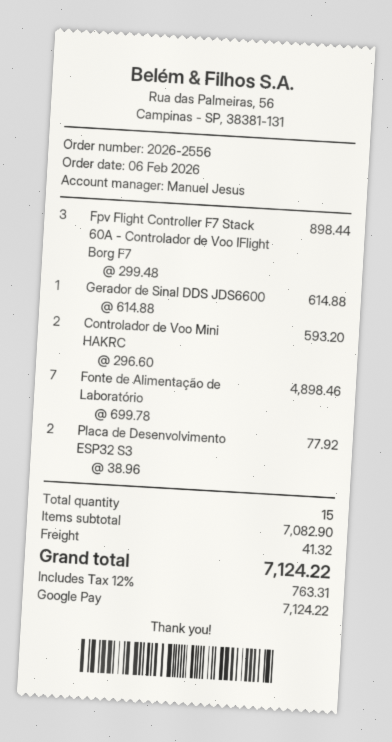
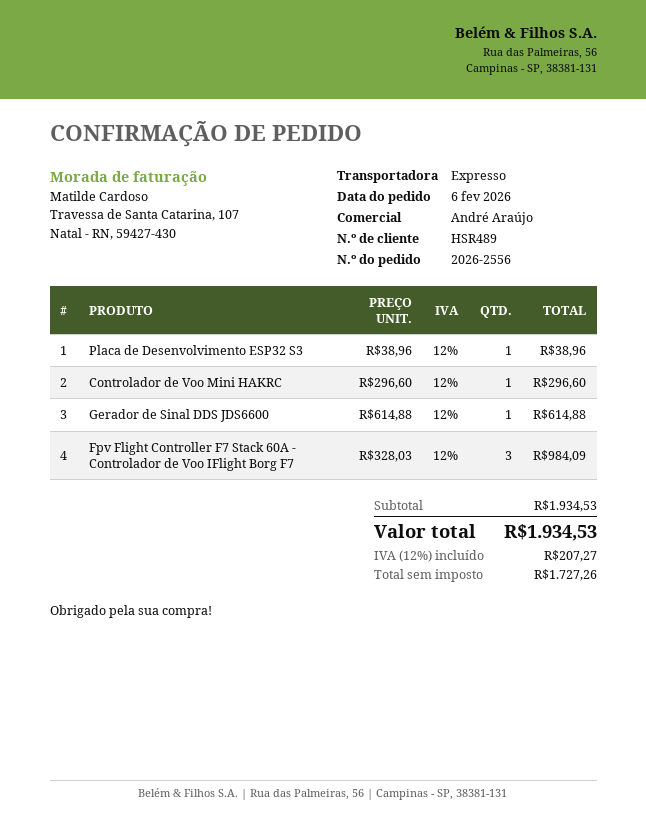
sales rep: Manuel Jesus -> André Araújo
Fpv Flight Controller F7 Stack 60A - Controlador de Voo IFlight Borg F7: 3 x 299.48 = 898.44 -> 3 x 328.03 = 984.09
Controlador de Voo Mini HAKRC: 2 x 296.60 = 593.20 -> 1 x 296.60 = 296.60
Fonte de Alimentação de Laboratório: 7 x 699.78 = 4898.46 -> none
Placa de Desenvolvimento ESP32 S3: 2 x 38.96 = 77.92 -> 1 x 38.96 = 38.96
subtotal: 7082.90 -> 1934.53
shipping: 41.32 -> none
tax: 12% = 763.31 -> 12% = 207.27
total: 7124.22 -> 1934.53

